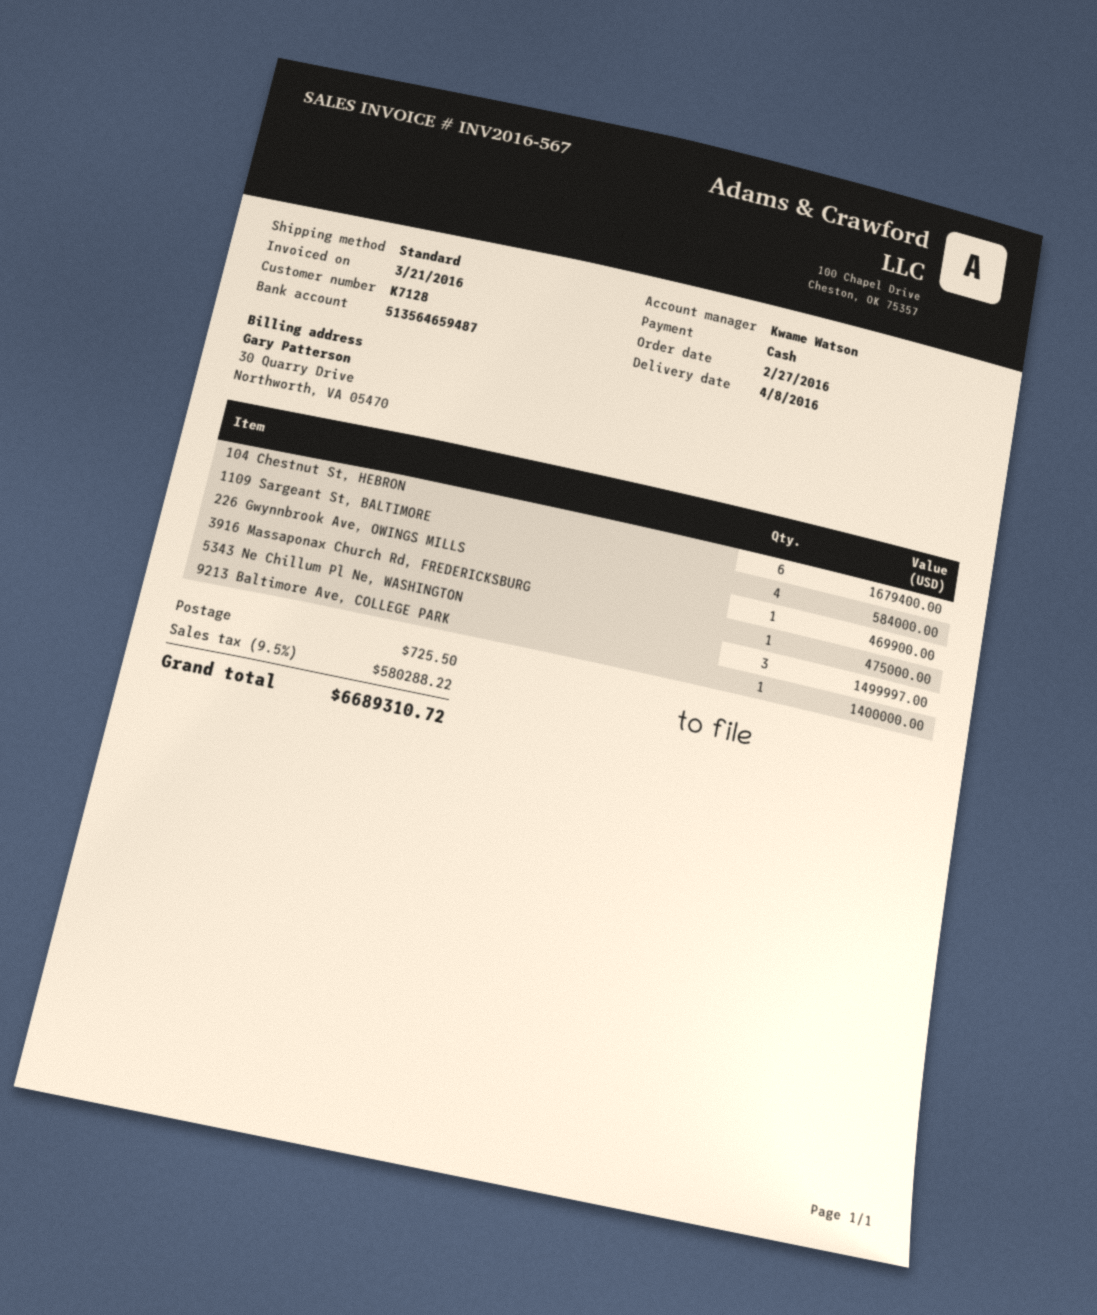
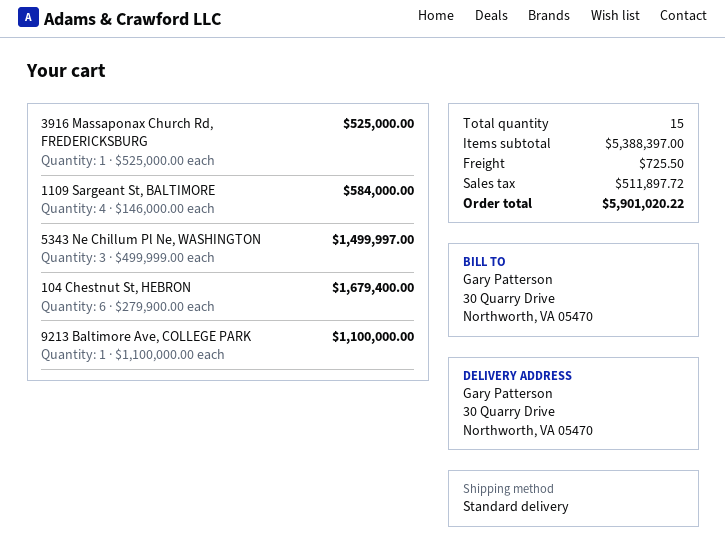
226 Gwynnbrook Ave, OWINGS MILLS: 1 for 469900.00 -> none
3916 Massaponax Church Rd, FREDERICKSBURG: 1 for 475000.00 -> 1 for 525000.00
9213 Baltimore Ave, COLLEGE PARK: 1 for 1400000.00 -> 1 for 1100000.00
tax: 580288.22 -> 511897.72
total: 6689310.72 -> 5901020.22

